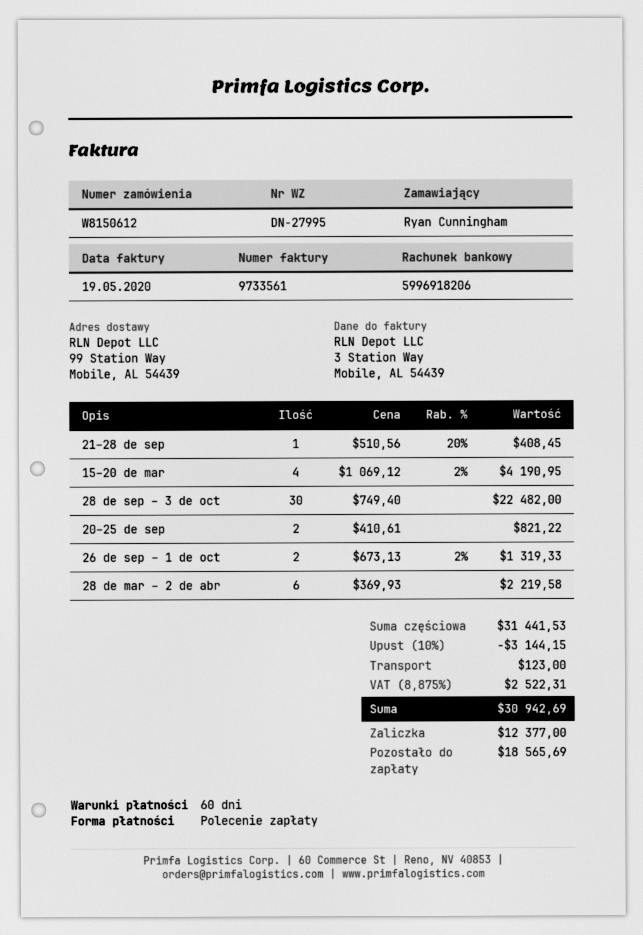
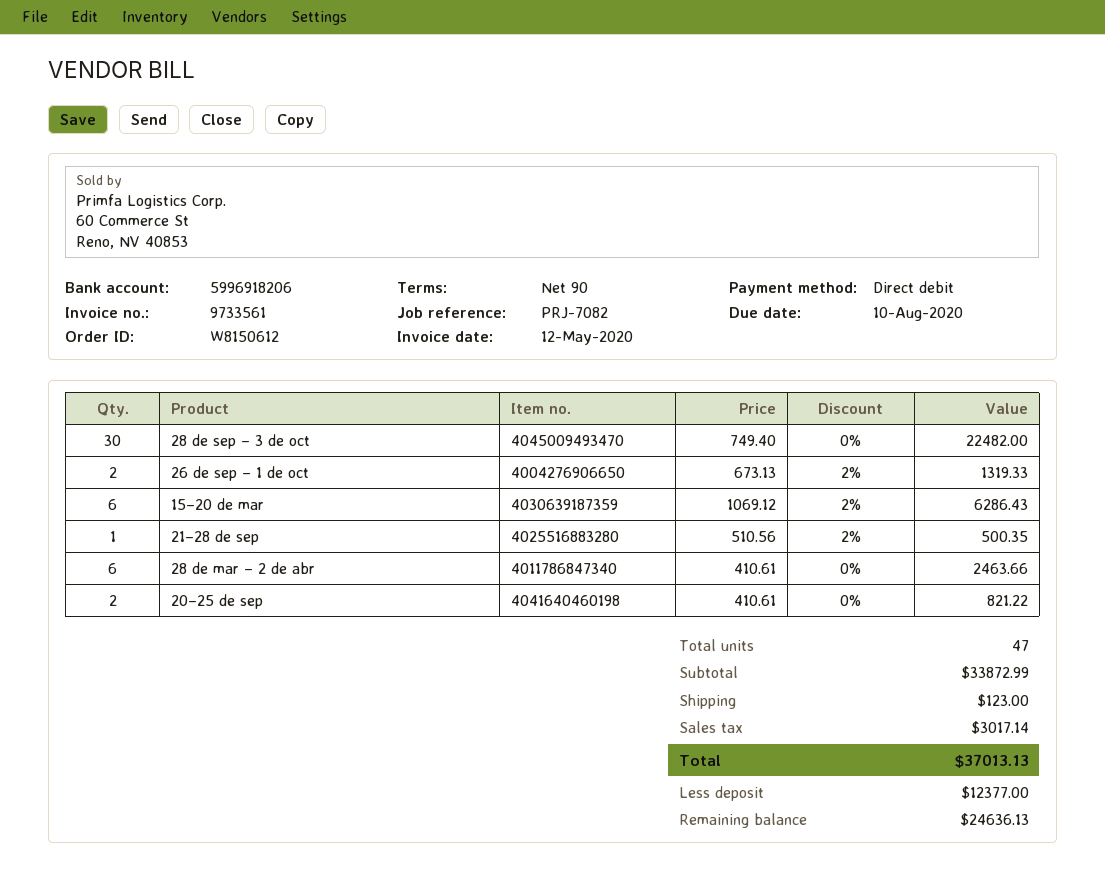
invoice date: 2020-05-19 -> 2020-05-12
payment terms: 60 days -> 90 days
21–28 de sep: 1 x 510.56 - 20% = 408.45 -> 1 x 510.56 - 2% = 500.35
15–20 de mar: 4 x 1069.12 - 2% = 4190.95 -> 6 x 1069.12 - 2% = 6286.43
28 de mar – 2 de abr: 6 x 369.93 = 2219.58 -> 6 x 410.61 = 2463.66
subtotal: 31441.53 -> 33872.99
discount: 10% = 3144.15 -> none
tax: 2522.31 -> 3017.14
total: 30942.69 -> 37013.13
balance: 18565.69 -> 24636.13

